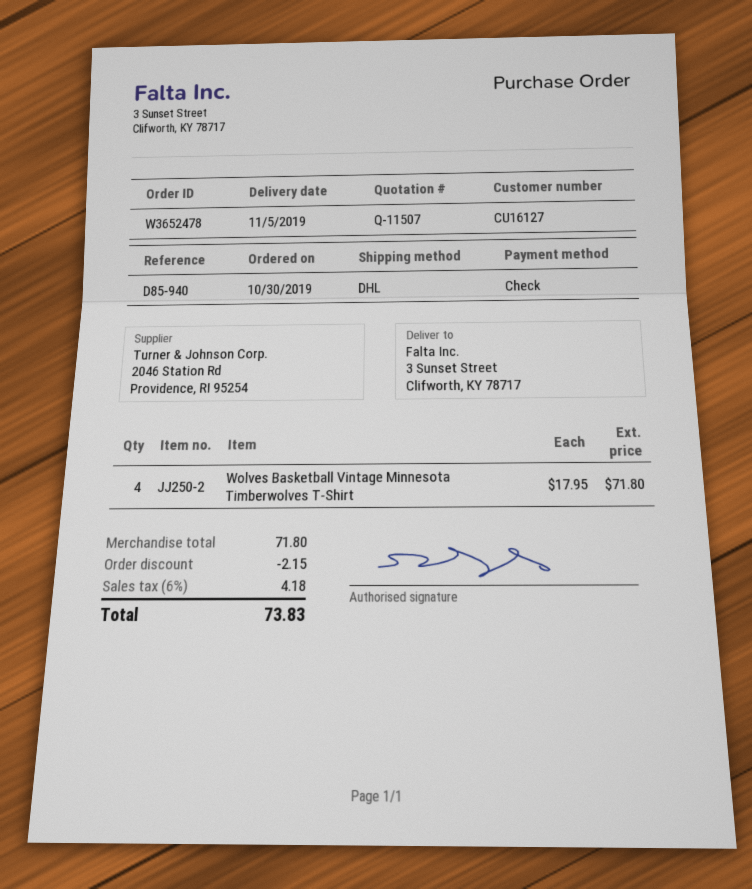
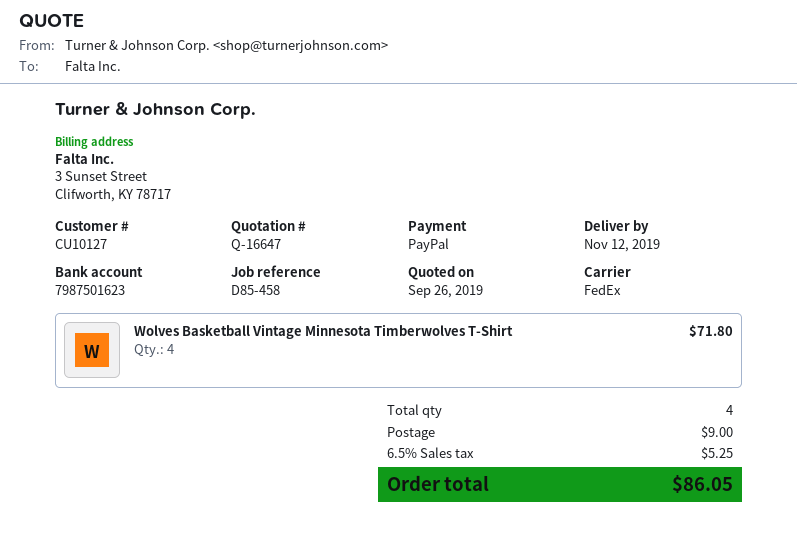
quote number: Q-11507 -> Q-16647
delivery date: 2019-11-05 -> 2019-11-12
customer number: CU16127 -> CU10127
reference: D85-940 -> D85-458
payment method: cheque -> PayPal
shipping method: DHL -> FedEx
discount: 2.15 -> none
shipping: none -> 9.00
tax: 6% = 4.18 -> 6.5% = 5.25
total: 73.83 -> 86.05

